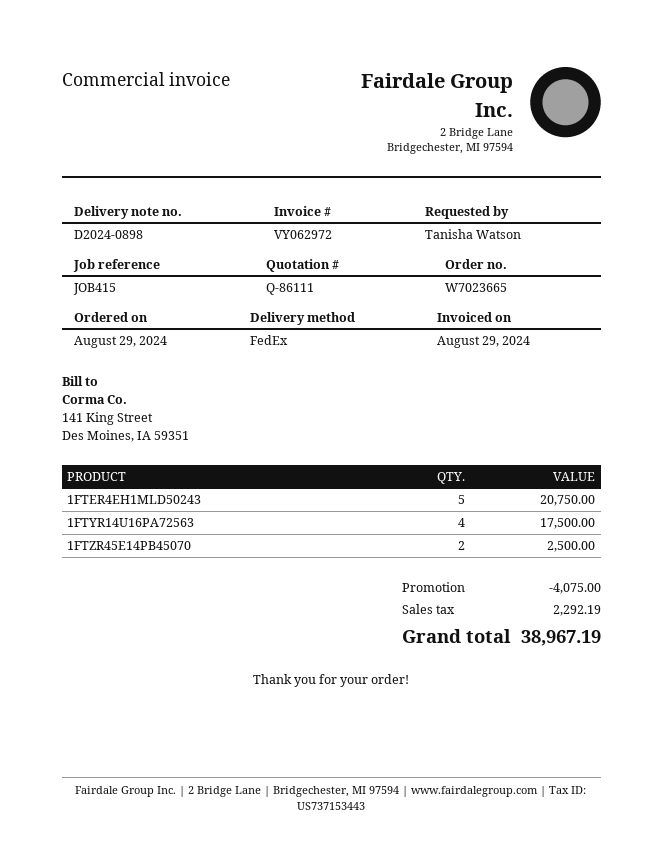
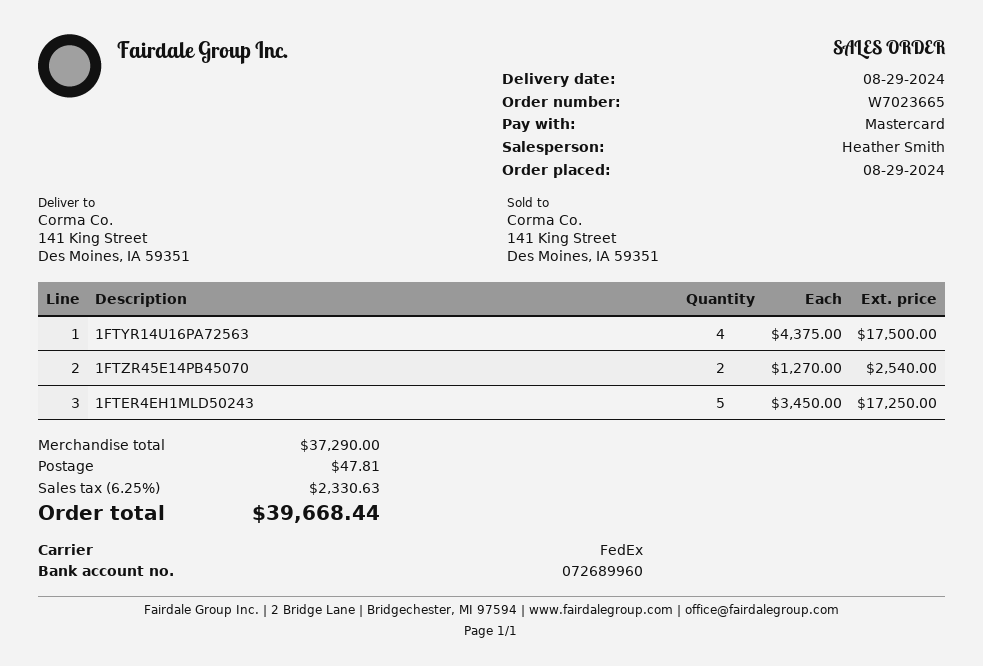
1FTER4EH1MLD50243: 5 for 20750.00 -> 5 for 17250.00
1FTZR45E14PB45070: 2 for 2500.00 -> 2 for 2540.00
discount: 4075.00 -> none
shipping: none -> 47.81
tax: 2292.19 -> 2330.63
total: 38967.19 -> 39668.44

